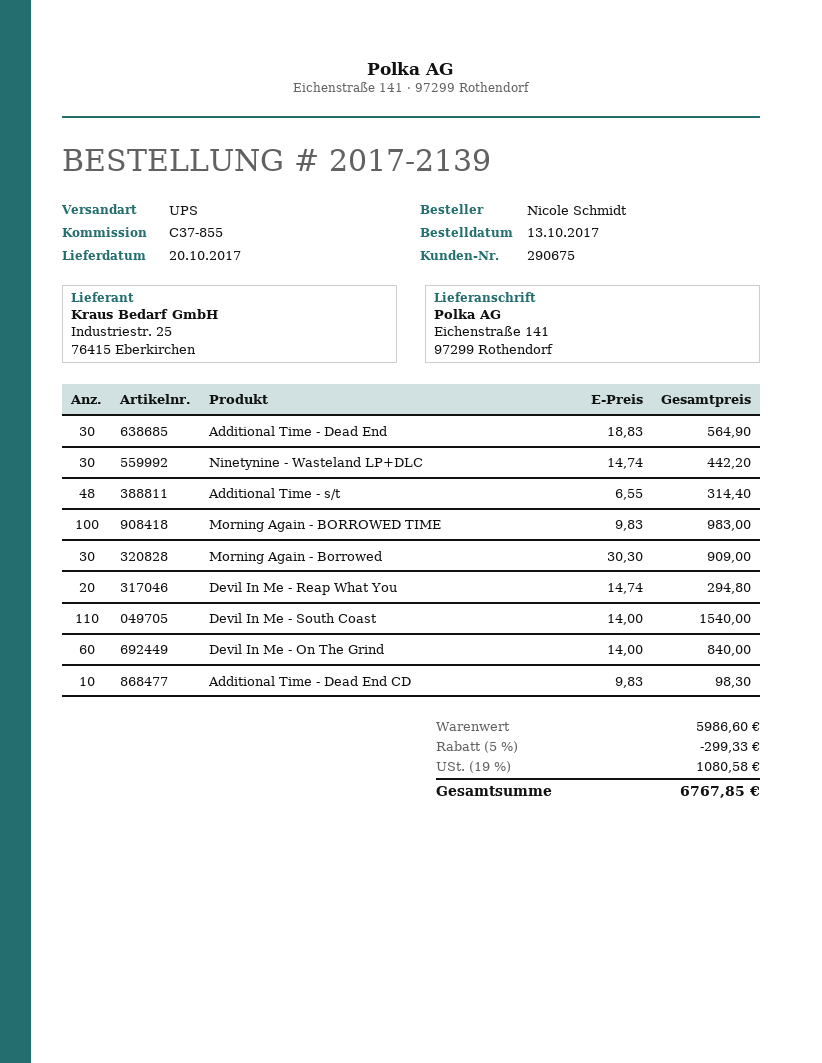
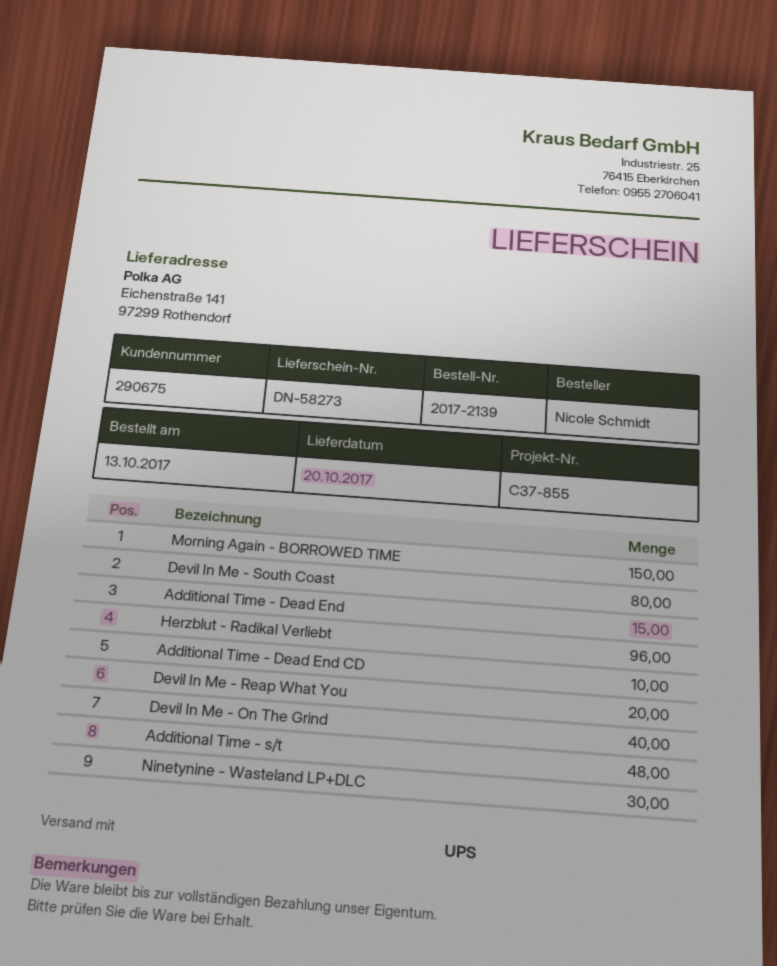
Additional Time - Dead End: 30 -> 15
Morning Again - BORROWED TIME: 100 -> 150
Morning Again - Borrowed: 30 -> none
Devil In Me - South Coast: 110 -> 80
Devil In Me - On The Grind: 60 -> 40
Herzblut - Radikal Verliebt: none -> 96

